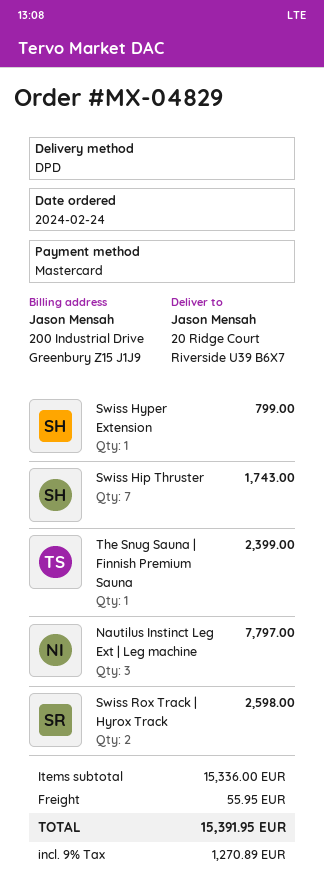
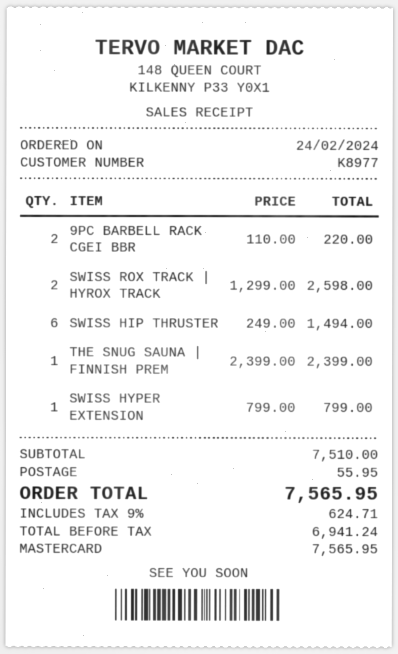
Swiss Hip Thruster: 7 for 1743.00 -> 6 for 1494.00
Nautilus Instinct Leg Ext | Leg machine: 3 for 7797.00 -> none
9PC BARBELL RACK CGEI BBR: none -> 2 for 220.00
subtotal: 15336.00 -> 7510.00
tax: 9% = 1270.89 -> 9% = 624.71
total: 15391.95 -> 7565.95

